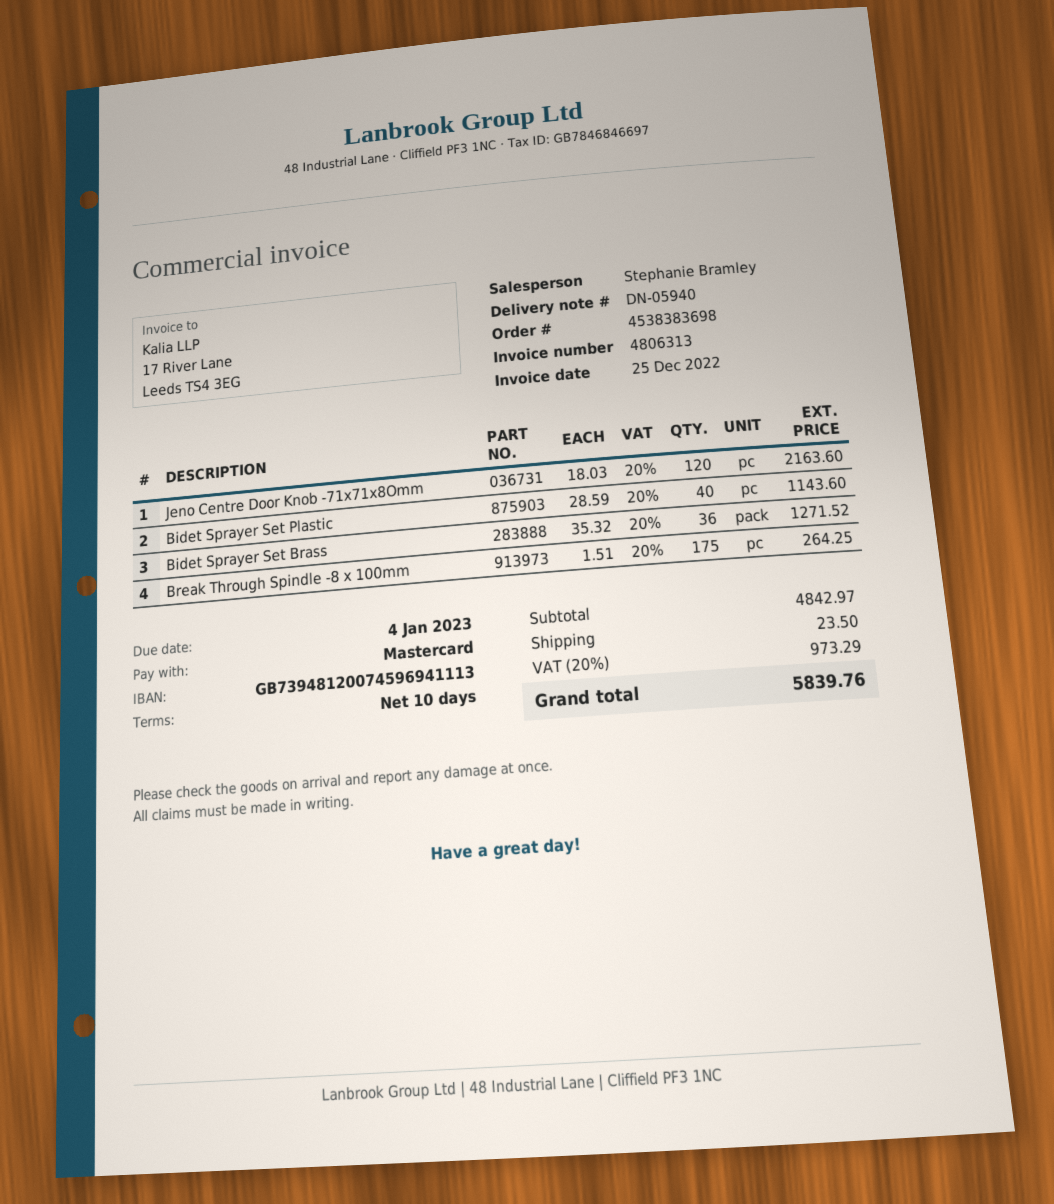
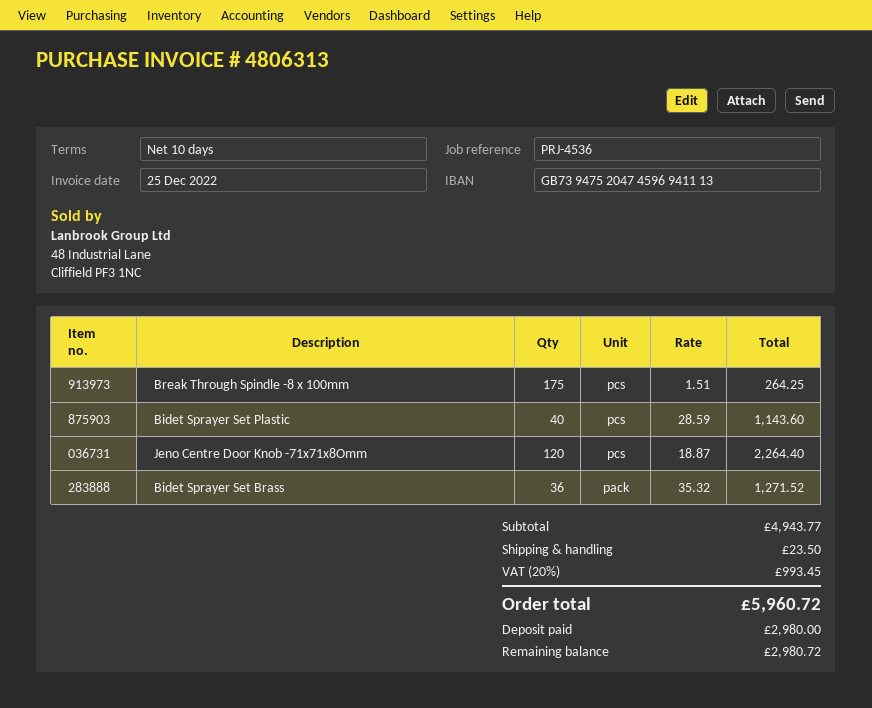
bank account: GB73948120074596941113 -> GB73947520474596941113
Jeno Centre Door Knob -71x71x8Omm: 120 x 18.03 = 2163.60 -> 120 x 18.87 = 2264.40
subtotal: 4842.97 -> 4943.77
tax: 20% = 973.29 -> 20% = 993.45
total: 5839.76 -> 5960.72

